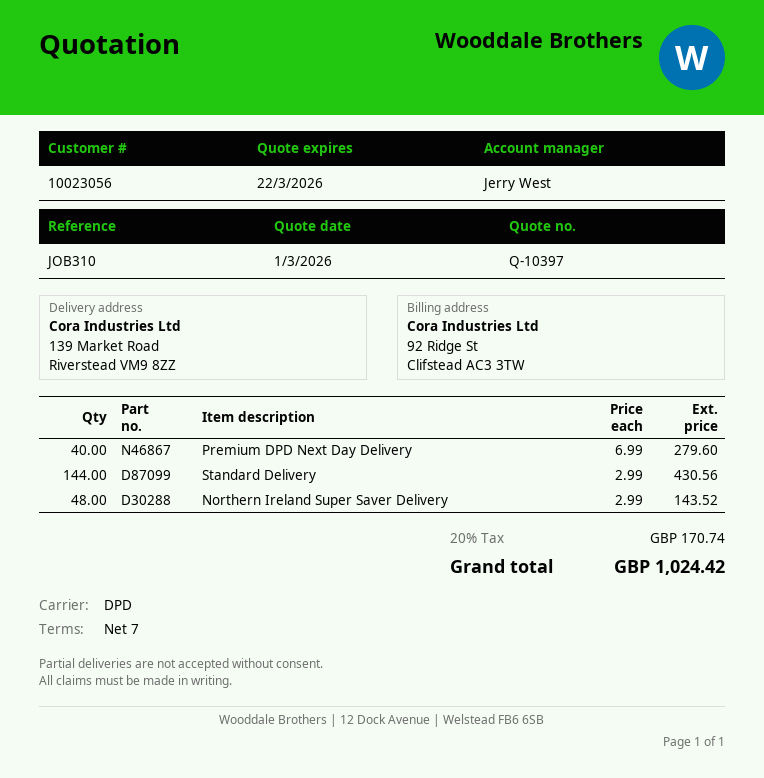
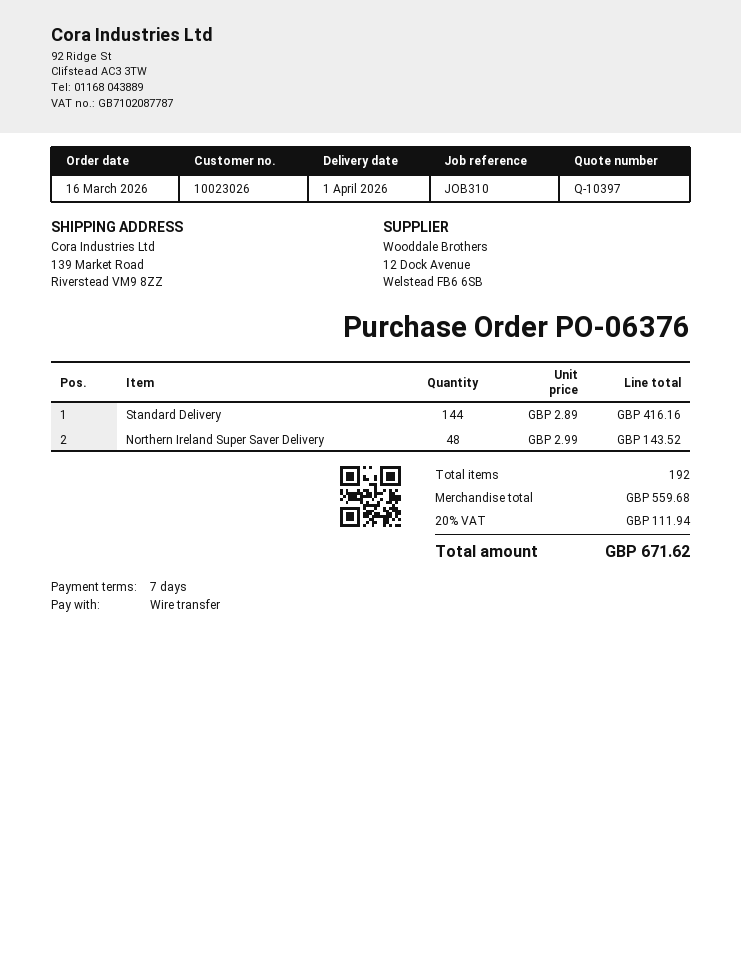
customer number: 10023056 -> 10023026
Premium DPD Next Day Delivery: 40 x 6.99 = 279.60 -> none
Standard Delivery: 144 x 2.99 = 430.56 -> 144 x 2.89 = 416.16
tax: 20% = 170.74 -> 20% = 111.94
total: 1024.42 -> 671.62

